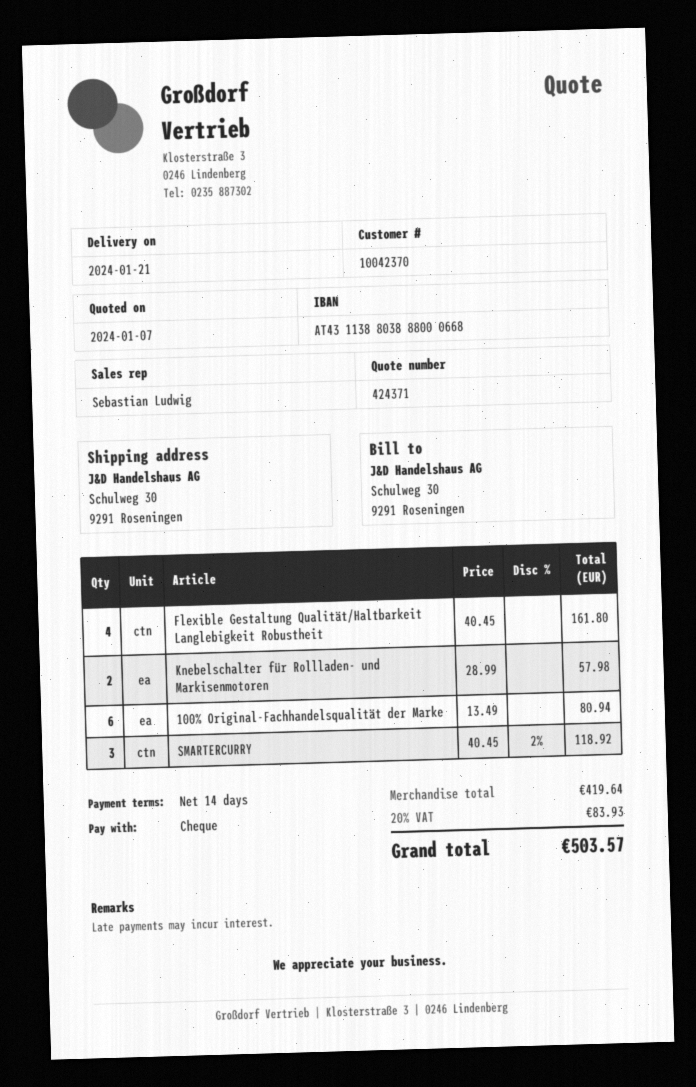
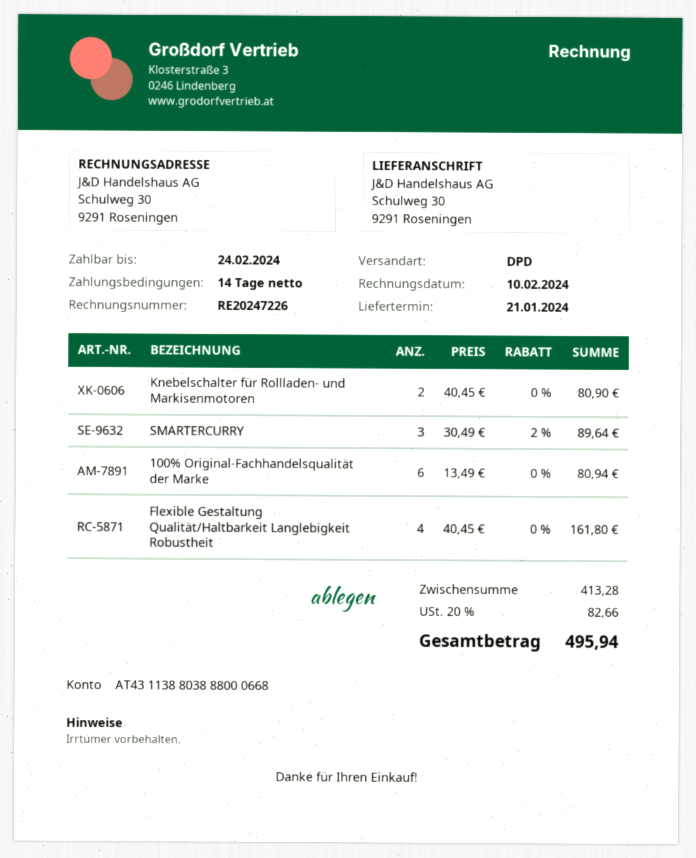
Knebelschalter für Rollladen- und Markisenmotoren: 2 x 28.99 = 57.98 -> 2 x 40.45 = 80.90
SMARTERCURRY: 3 x 40.45 - 2% = 118.92 -> 3 x 30.49 - 2% = 89.64
subtotal: 419.64 -> 413.28
tax: 20% = 83.93 -> 20% = 82.66
total: 503.57 -> 495.94

